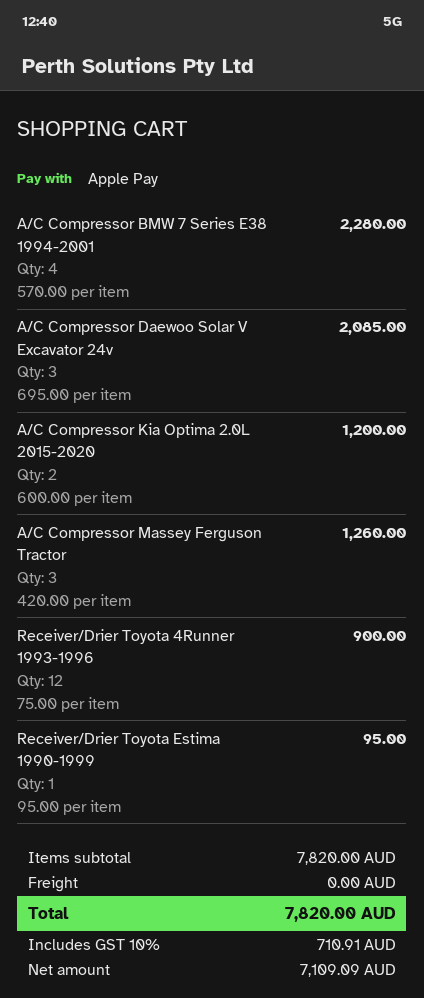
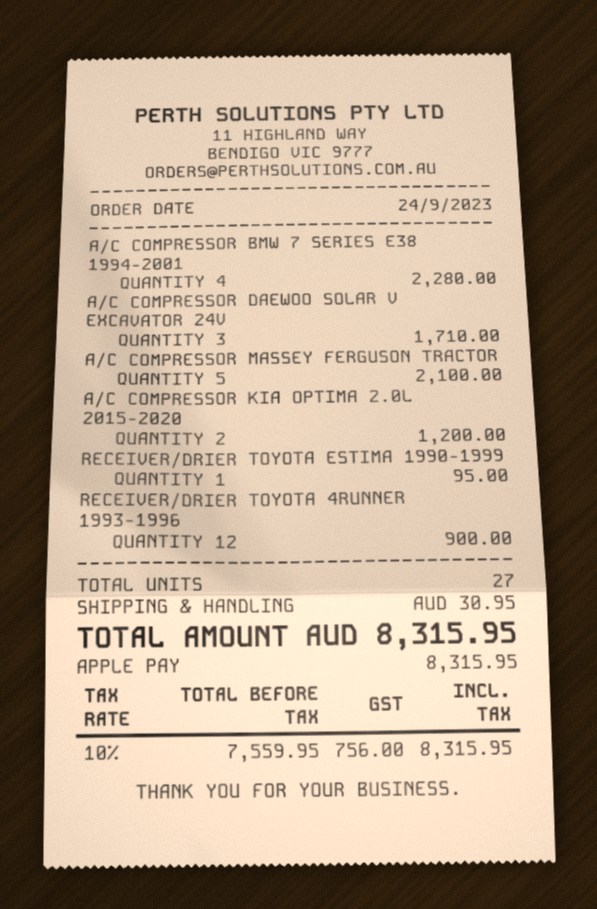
A/C Compressor Daewoo Solar V Excavator 24v: 3 for 2085.00 -> 3 for 1710.00
A/C Compressor Massey Ferguson Tractor: 3 for 1260.00 -> 5 for 2100.00
shipping: 0.00 -> 30.95
net: 7109.09 -> 7559.95
tax: 10% = 710.91 -> 10% = 756.00
total: 7820.00 -> 8315.95

